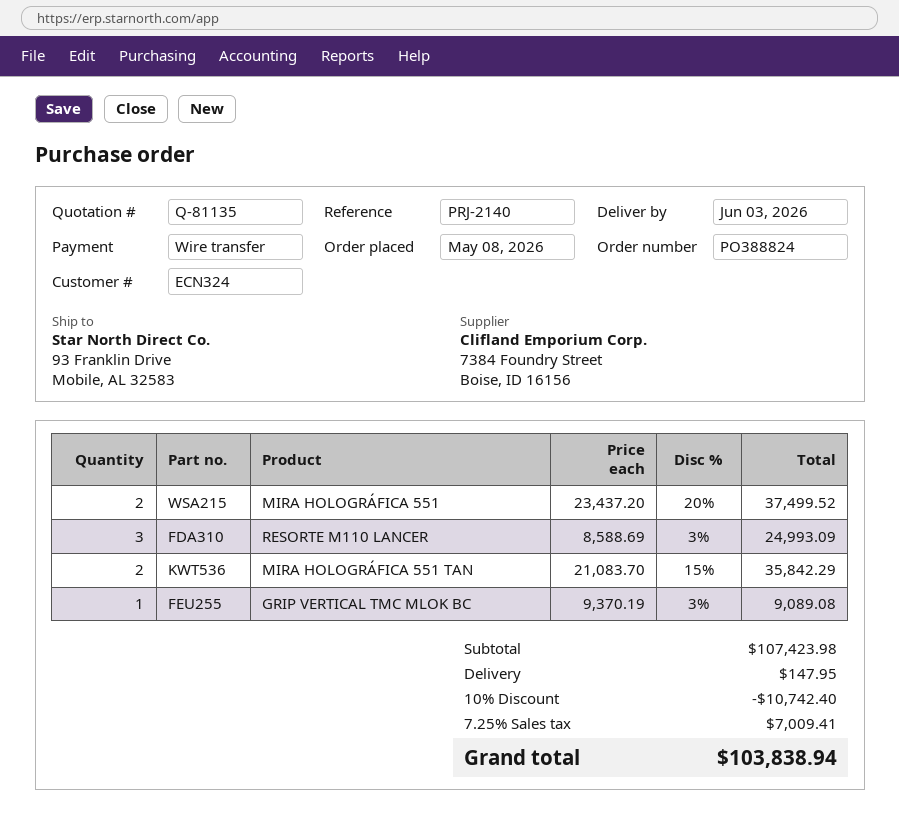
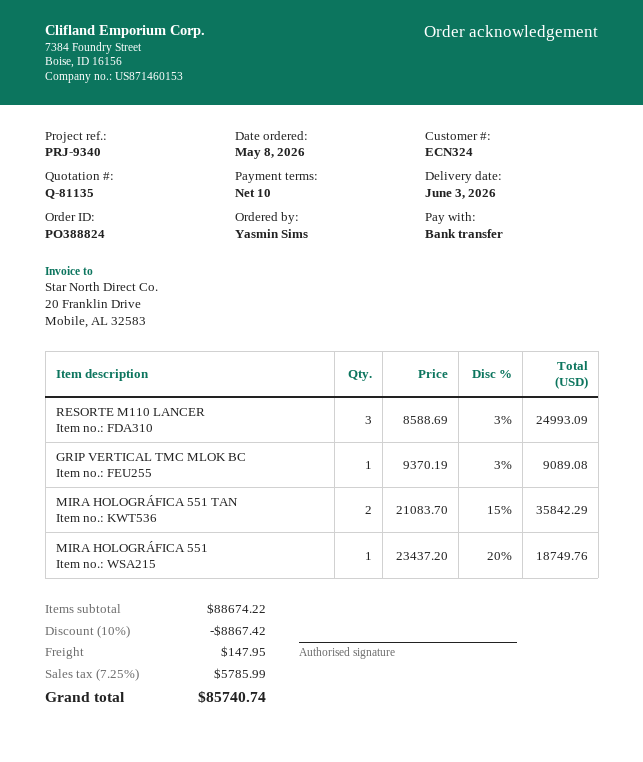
reference: PRJ-2140 -> PRJ-9340
MIRA HOLOGRÁFICA 551: 2 x 23437.20 - 20% = 37499.52 -> 1 x 23437.20 - 20% = 18749.76
subtotal: 107423.98 -> 88674.22
discount: 10% = 10742.40 -> 10% = 8867.42
tax: 7.25% = 7009.41 -> 7.25% = 5785.99
total: 103838.94 -> 85740.74

